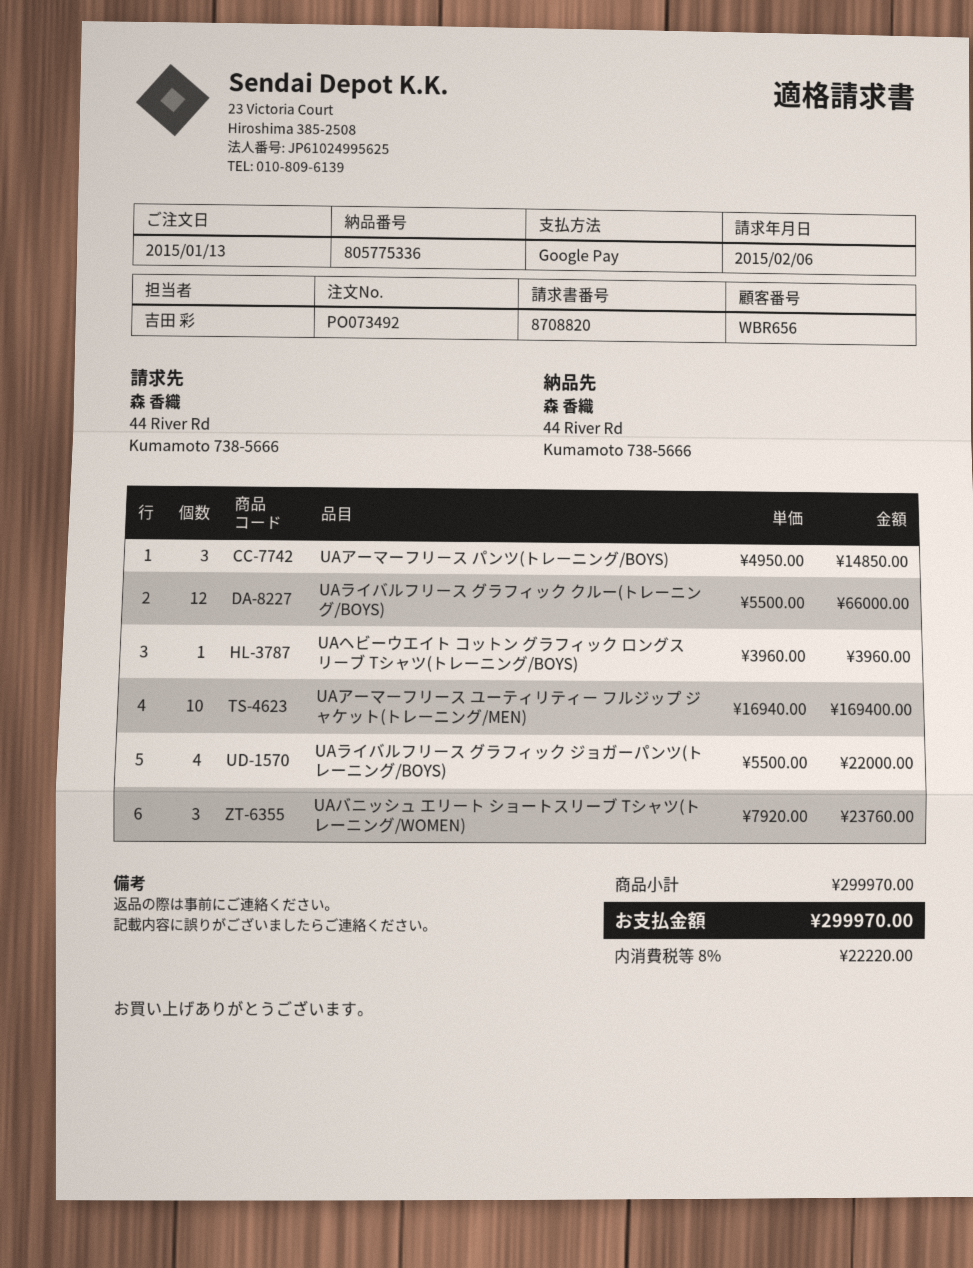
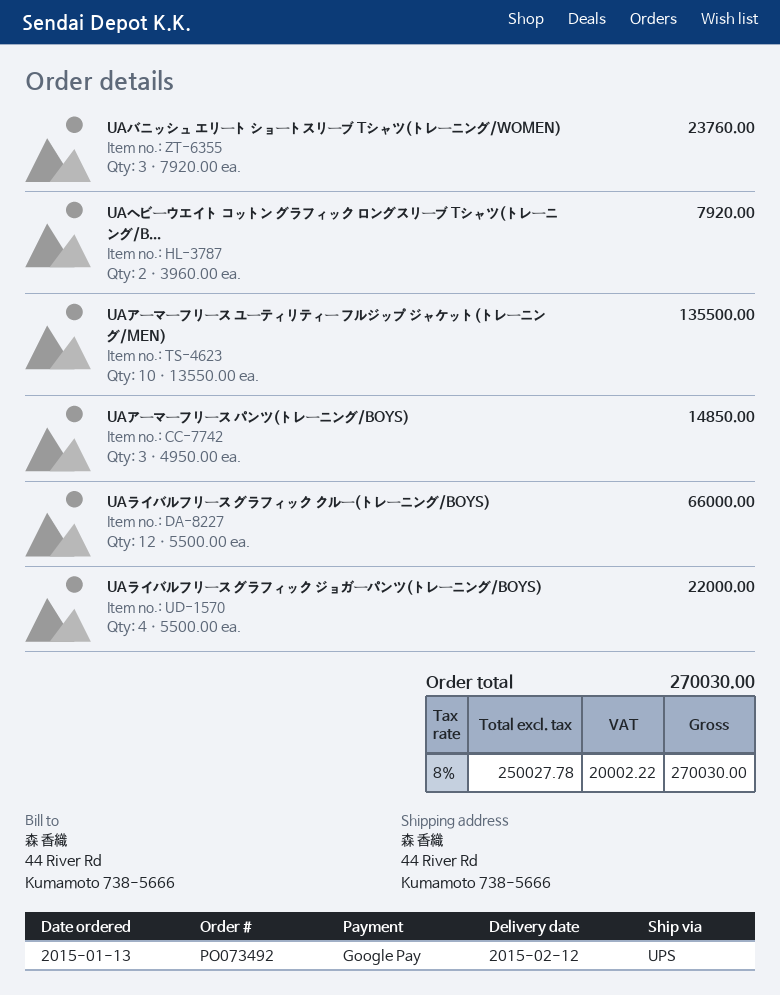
UAヘビーウエイト コットン グラフィック ロングスリーブ Tシャツ(トレーニング/BOYS): 1 x 3960.00 = 3960.00 -> 2 x 3960.00 = 7920.00
UAアーマーフリース ユーティリティー フルジップ ジャケット(トレーニング/MEN): 10 x 16940.00 = 169400.00 -> 10 x 13550.00 = 135500.00
tax: 8% = 22220.00 -> 8% = 20002.22
total: 299970.00 -> 270030.00

